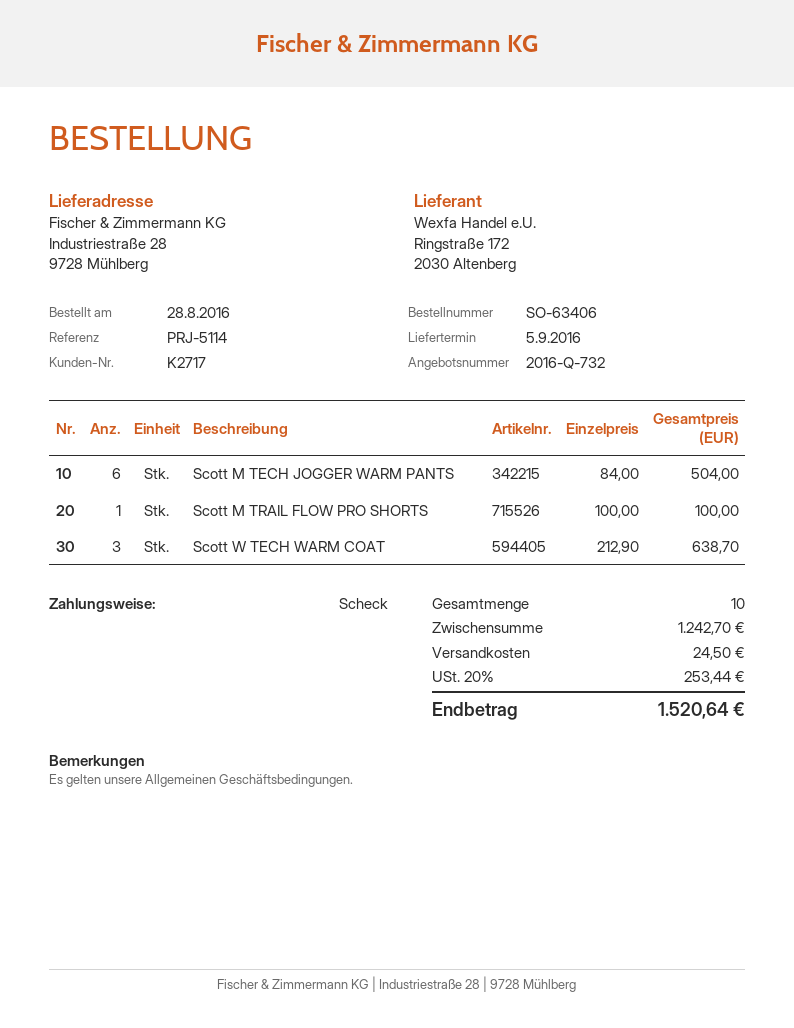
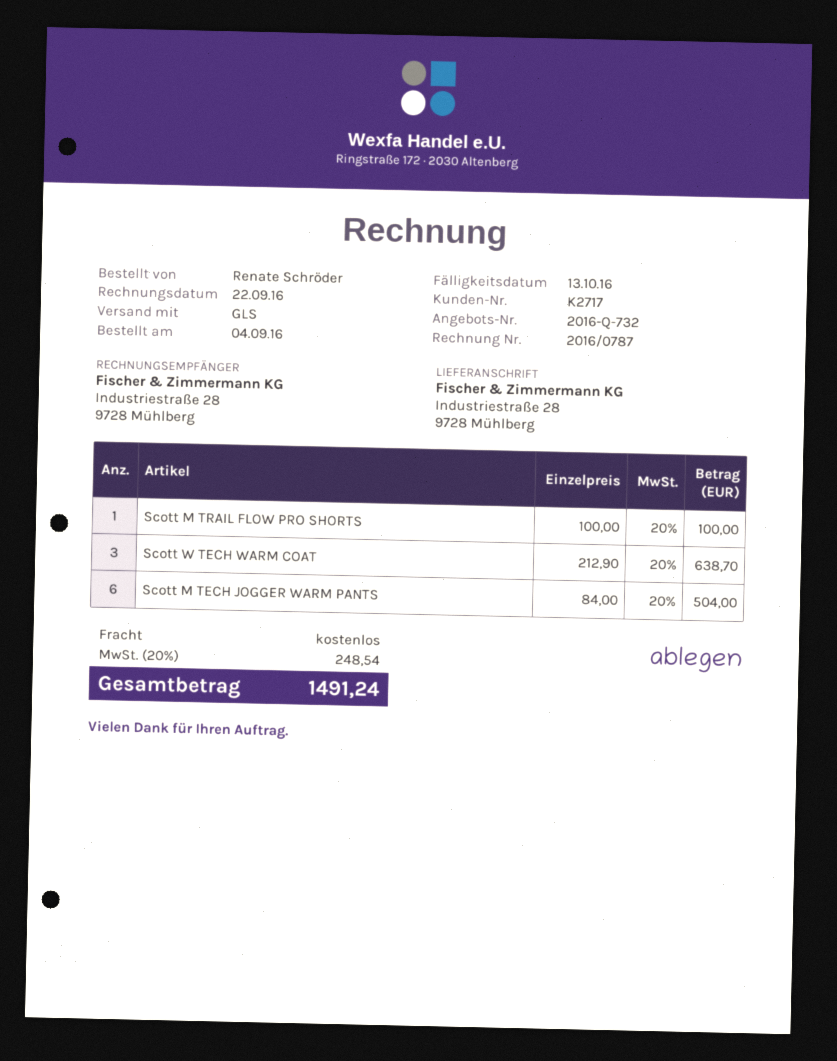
order date: 2016-08-28 -> 2016-09-04
shipping: 24.50 -> 0.00
tax: 20% = 253.44 -> 20% = 248.54
total: 1520.64 -> 1491.24

